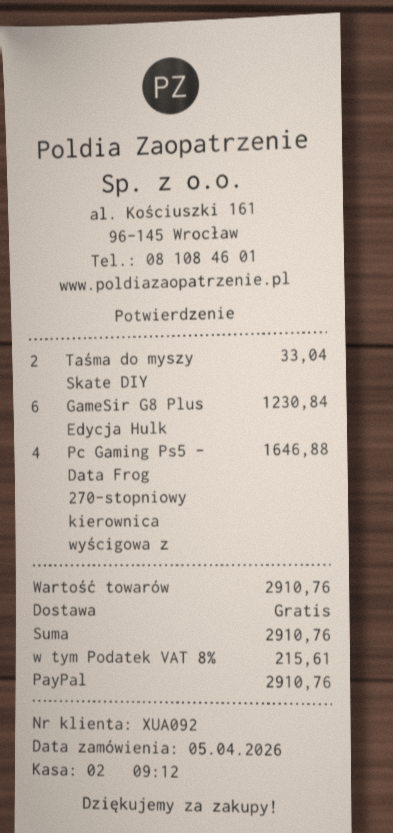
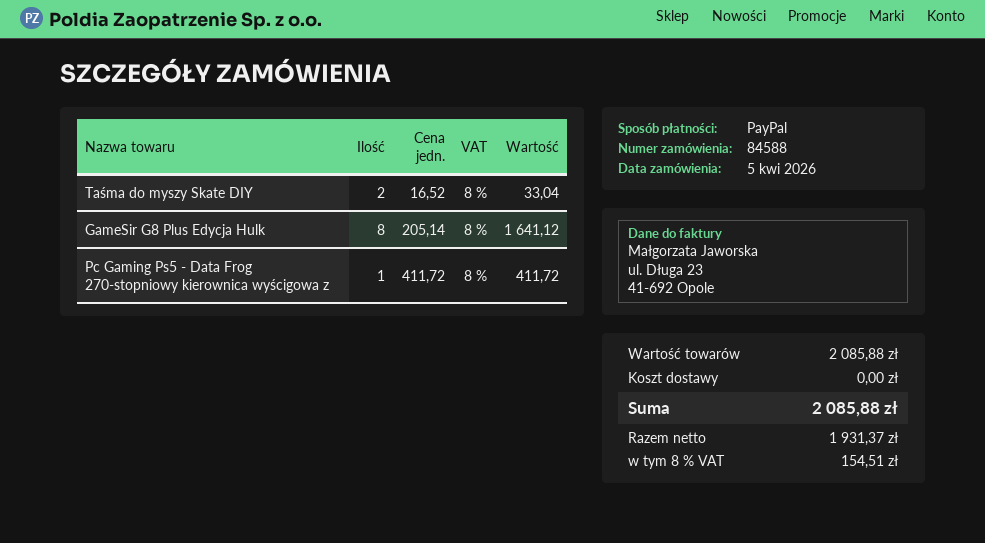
GameSir G8 Plus Edycja Hulk: 6 for 1230.84 -> 8 for 1641.12
Pc Gaming Ps5 - Data Frog 270-stopniowy kierownica wyścigowa z: 4 for 1646.88 -> 1 for 411.72
subtotal: 2910.76 -> 2085.88
tax: 8% = 215.61 -> 8% = 154.51
total: 2910.76 -> 2085.88

